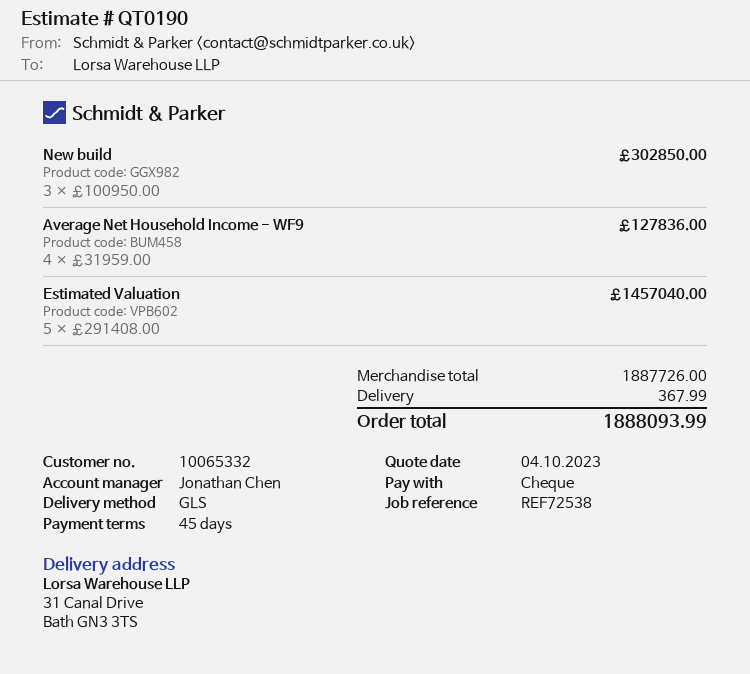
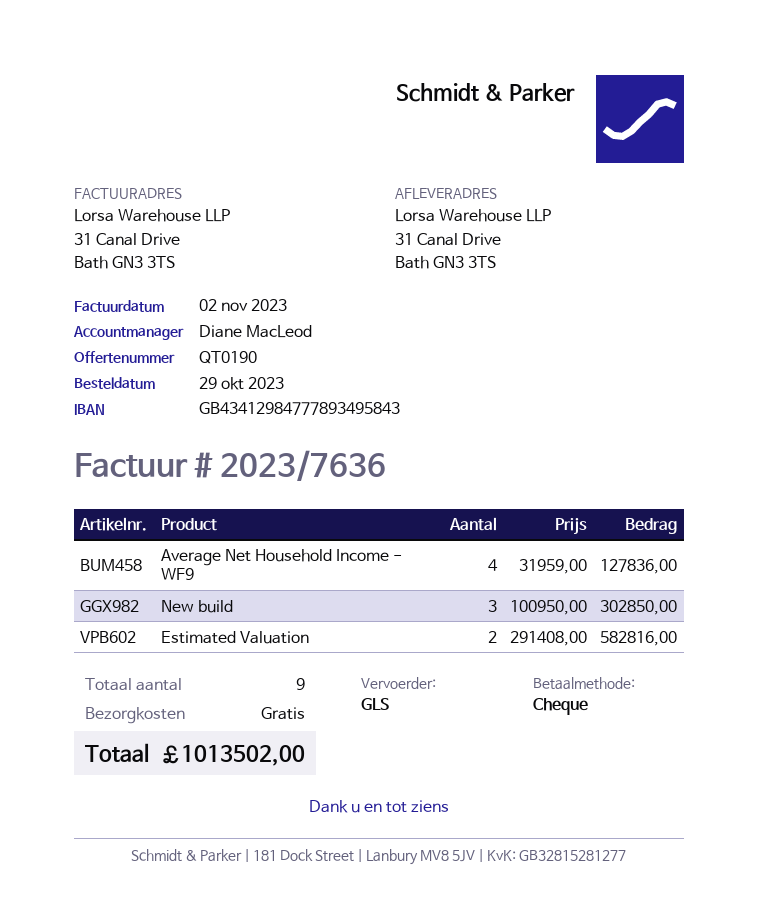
sales rep: Jonathan Chen -> Diane MacLeod
Estimated Valuation: 5 x 291408.00 = 1457040.00 -> 2 x 291408.00 = 582816.00
shipping: 367.99 -> 0.00
total: 1888093.99 -> 1013502.00

